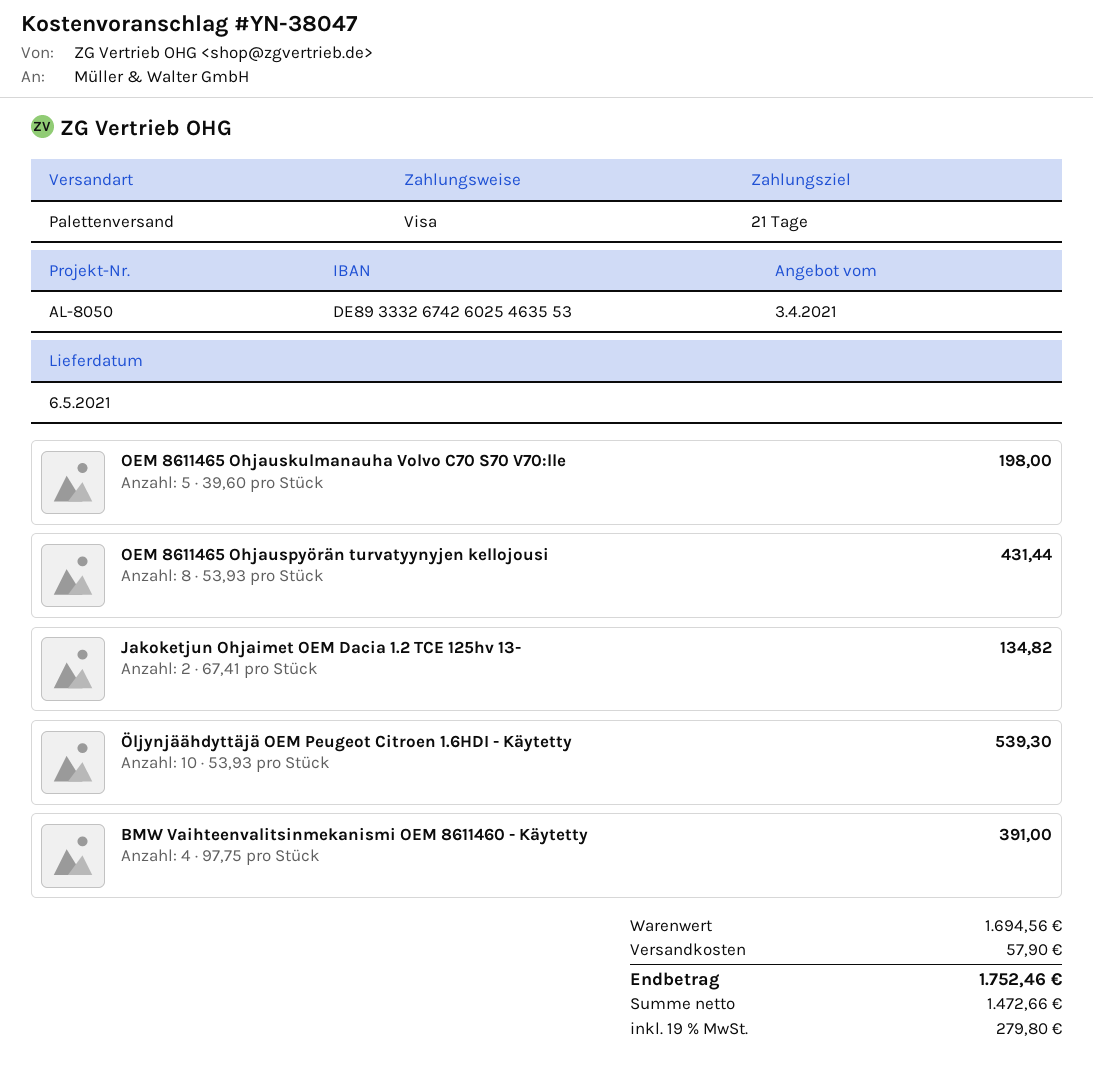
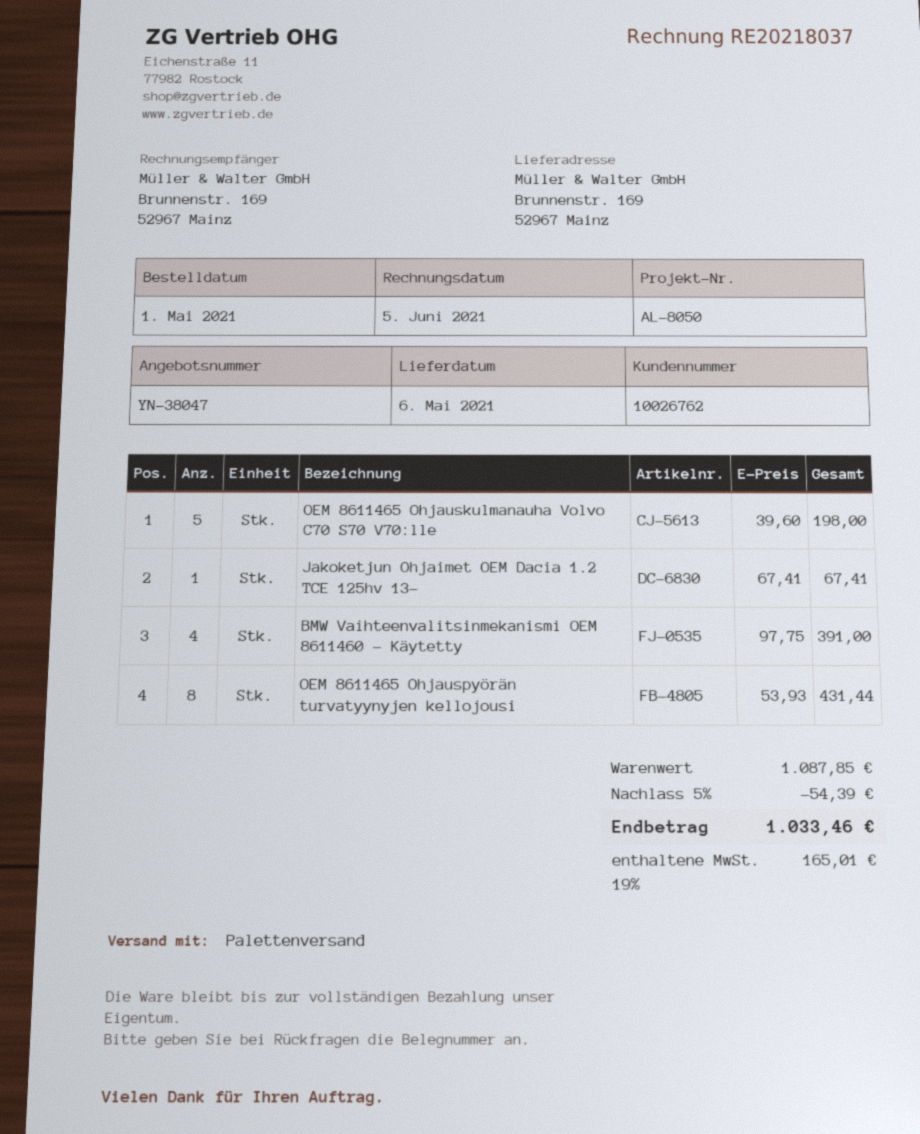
Jakoketjun Ohjaimet OEM Dacia 1.2 TCE 125hv 13-: 2 x 67.41 = 134.82 -> 1 x 67.41 = 67.41
Öljynjäähdyttäjä OEM Peugeot Citroen 1.6HDI - Käytetty: 10 x 53.93 = 539.30 -> none
subtotal: 1694.56 -> 1087.85
discount: none -> 5% = 54.39
shipping: 57.90 -> none
tax: 19% = 279.80 -> 19% = 165.01
total: 1752.46 -> 1033.46

